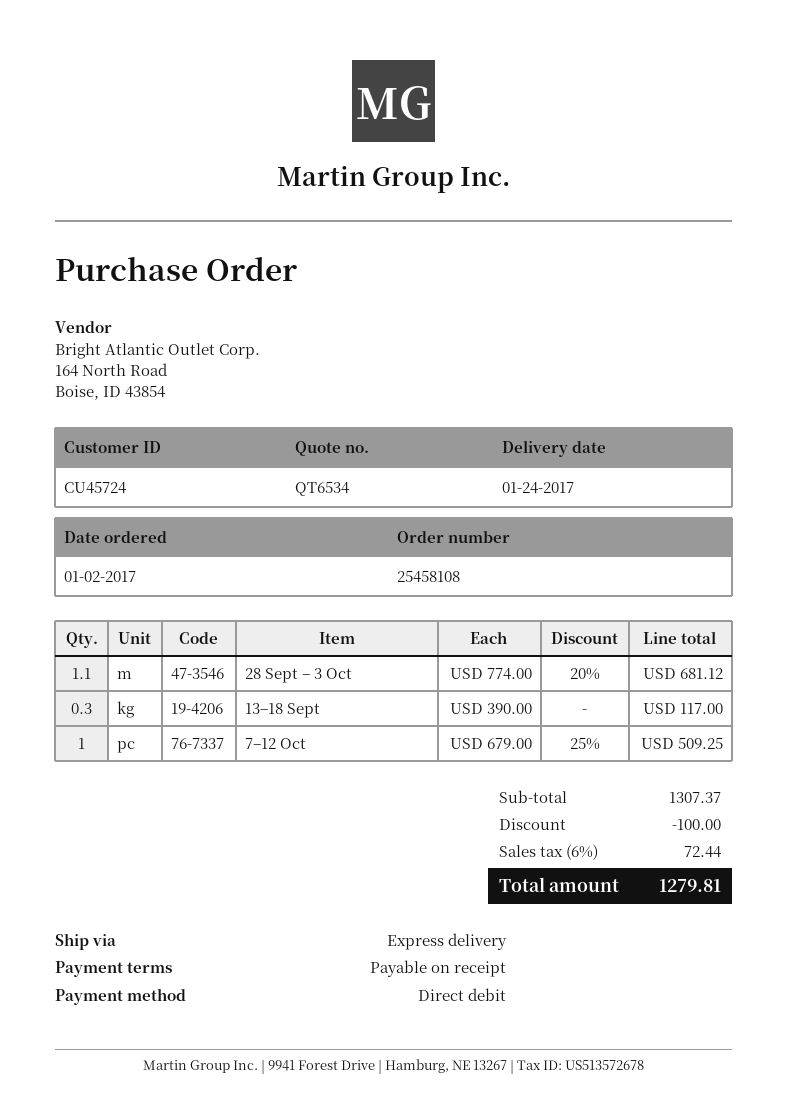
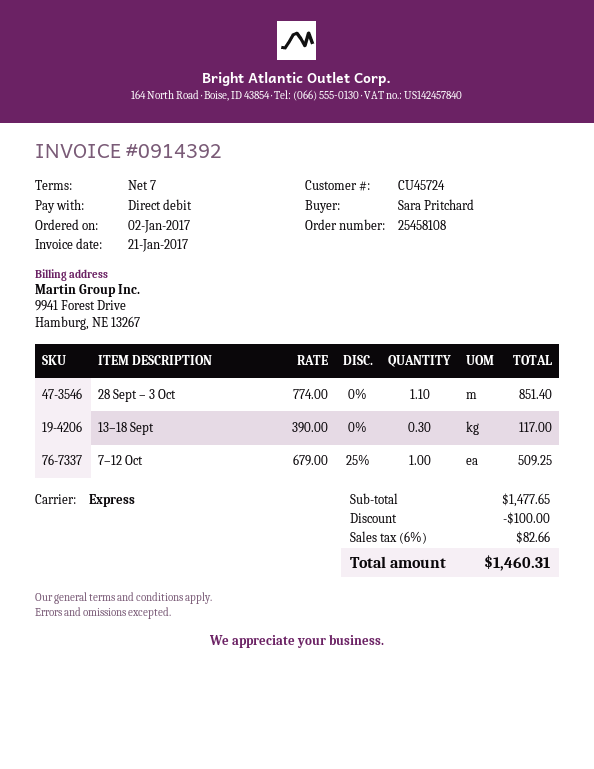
payment terms: on receipt -> 7 days
28 Sept – 3 Oct: 1.1 x 774.00 - 20% = 681.12 -> 1.1 x 774.00 = 851.40
subtotal: 1307.37 -> 1477.65
tax: 6% = 72.44 -> 6% = 82.66
total: 1279.81 -> 1460.31

